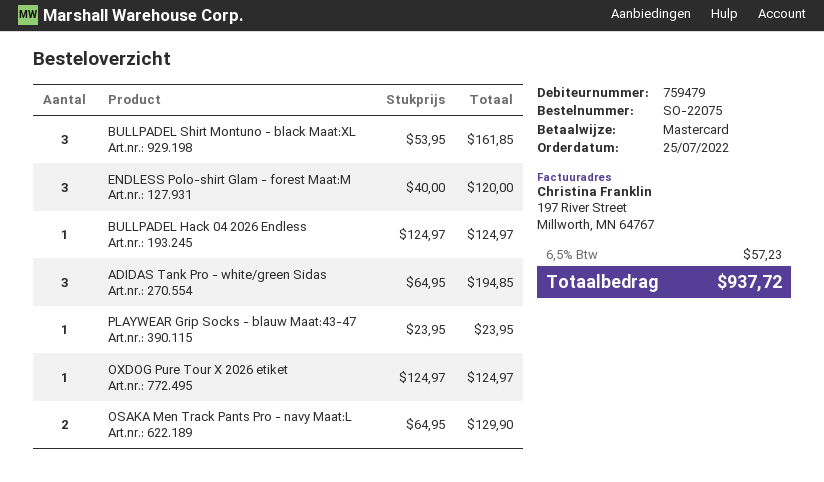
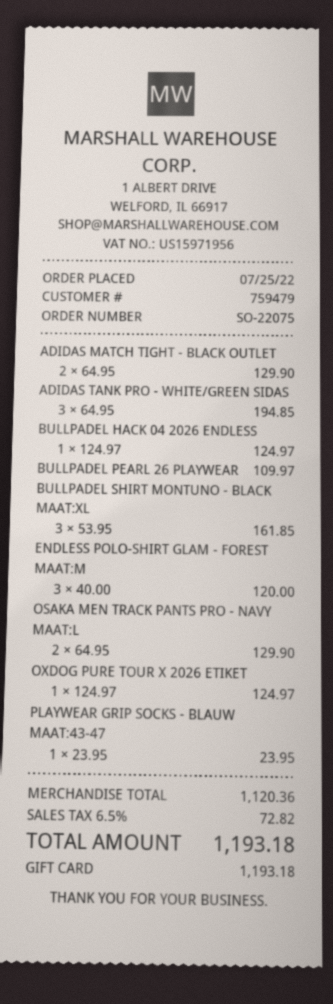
payment method: Mastercard -> gift card
ADIDAS MATCH TIGHT - BLACK OUTLET: none -> 2 x 64.95 = 129.90
BULLPADEL PEARL 26 PLAYWEAR: none -> 1 x 109.97 = 109.97
tax: 6.5% = 57.23 -> 6.5% = 72.82
total: 937.72 -> 1193.18

